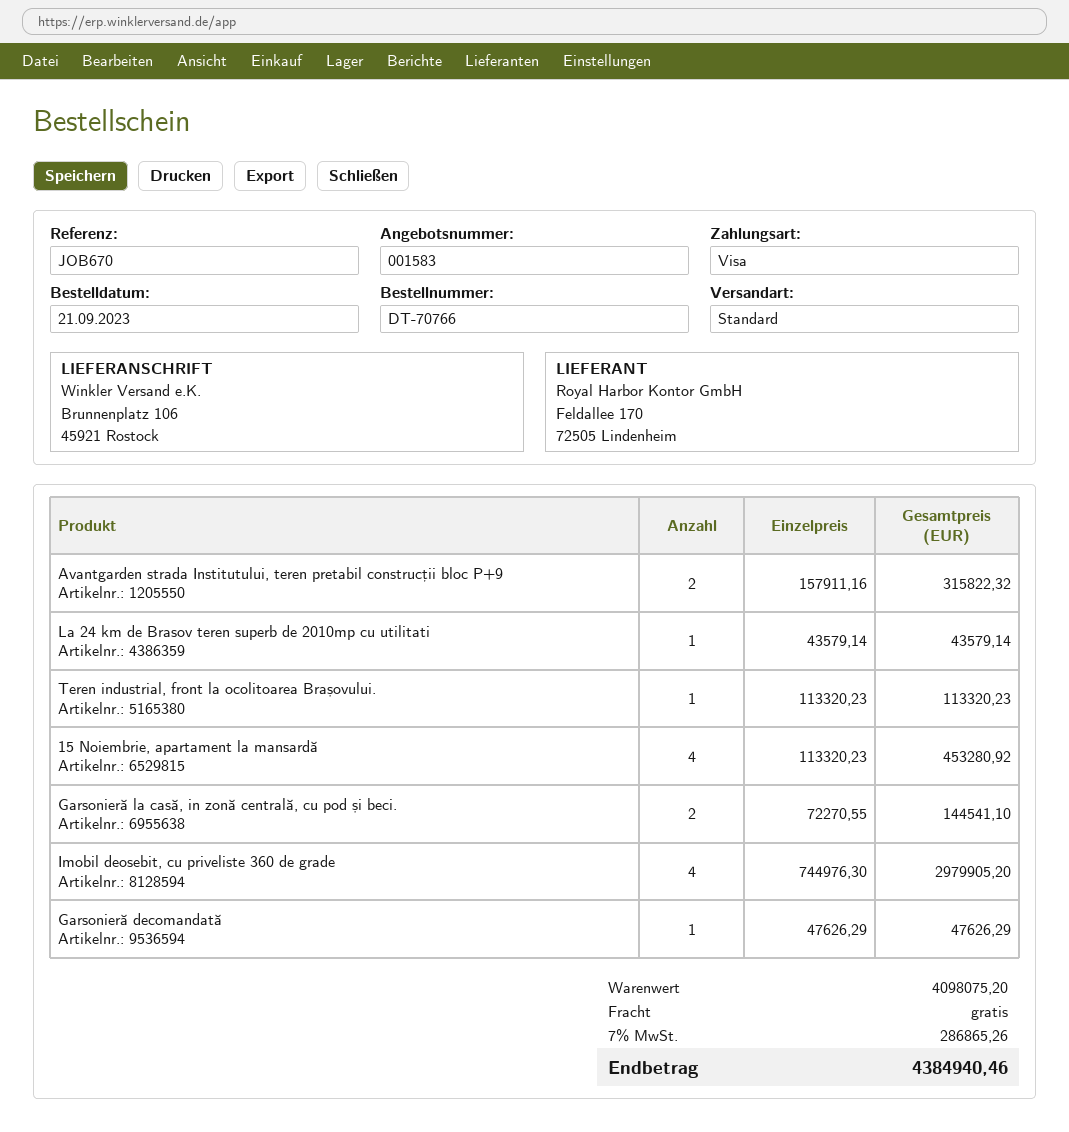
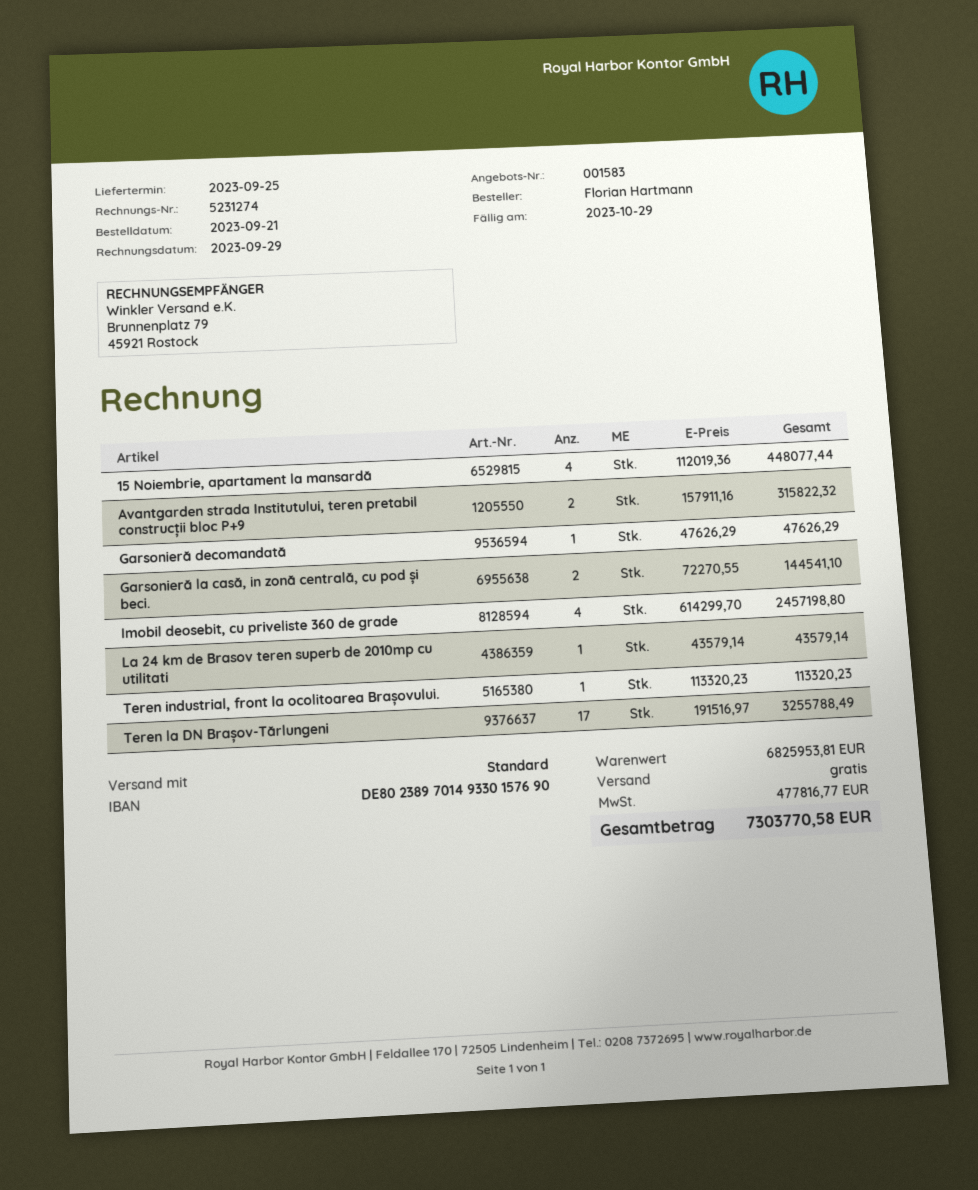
15 Noiembrie, apartament la mansardă: 4 x 113320.23 = 453280.92 -> 4 x 112019.36 = 448077.44
Imobil deosebit, cu priveliste 360 de grade: 4 x 744976.30 = 2979905.20 -> 4 x 614299.70 = 2457198.80
Teren la DN Brașov-Tărlungeni: none -> 17 x 191516.97 = 3255788.49
subtotal: 4098075.20 -> 6825953.81
tax: 286865.26 -> 477816.77
total: 4384940.46 -> 7303770.58

